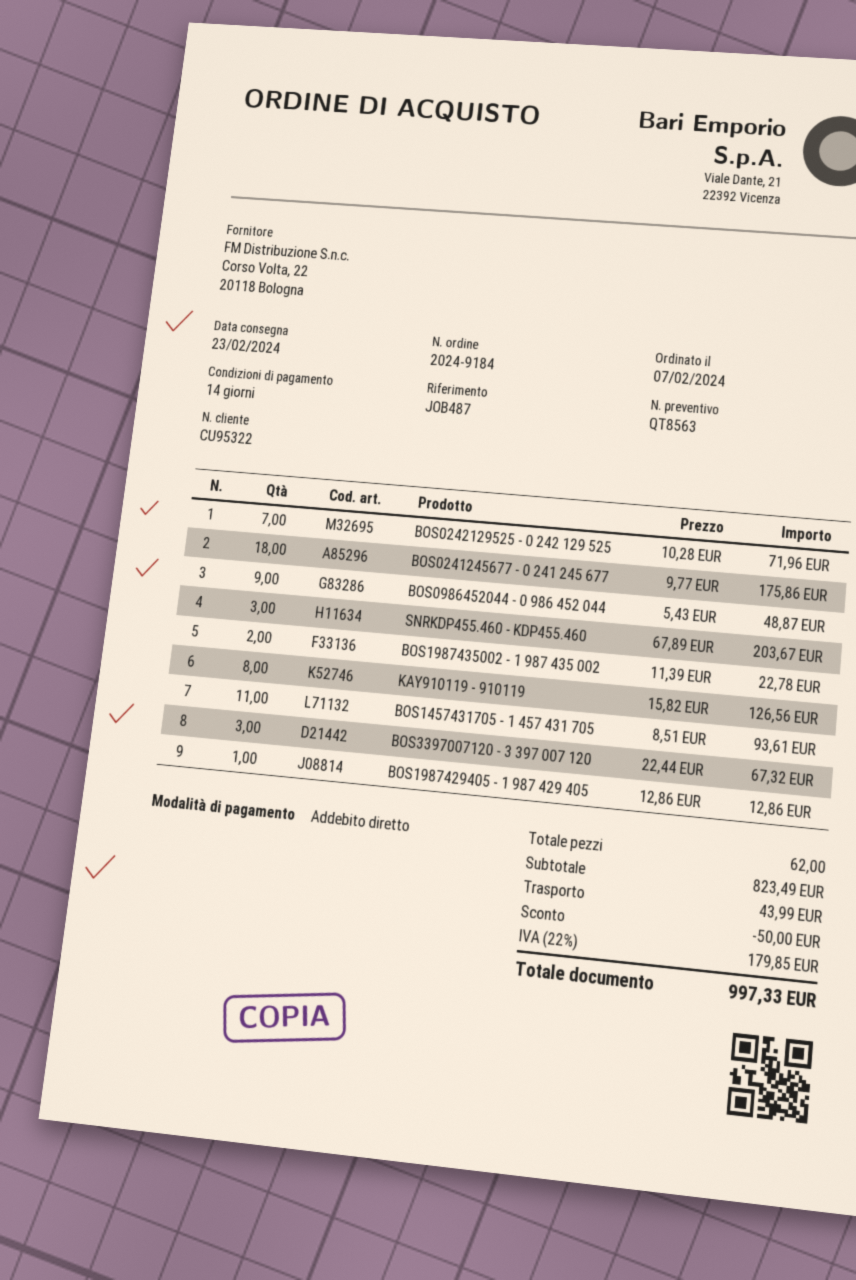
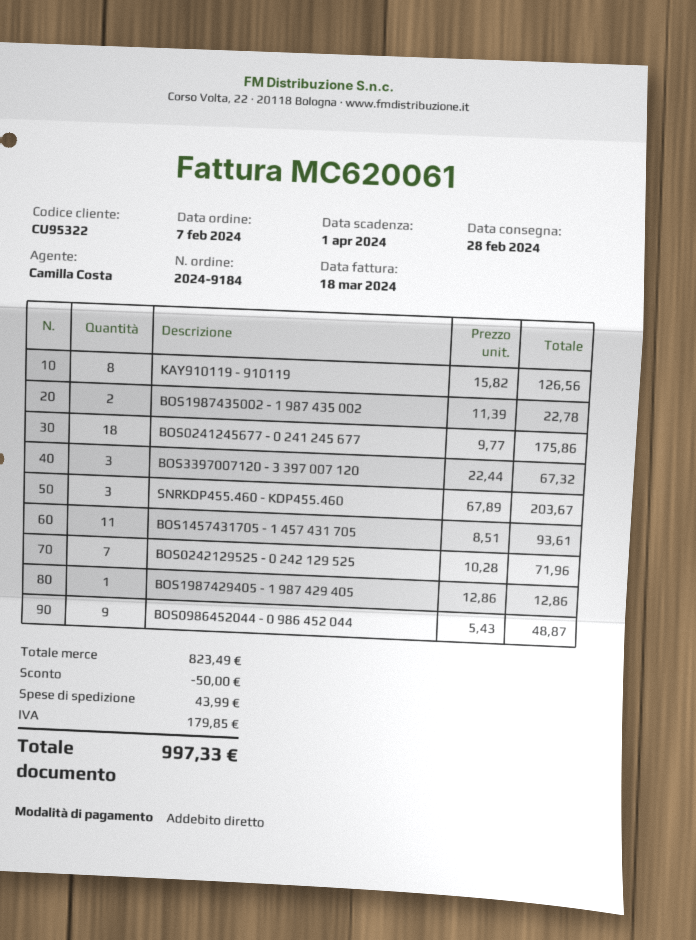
delivery date: 2024-02-23 -> 2024-02-28

